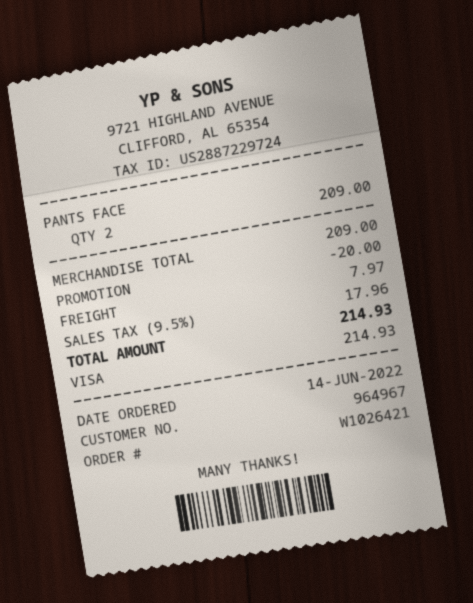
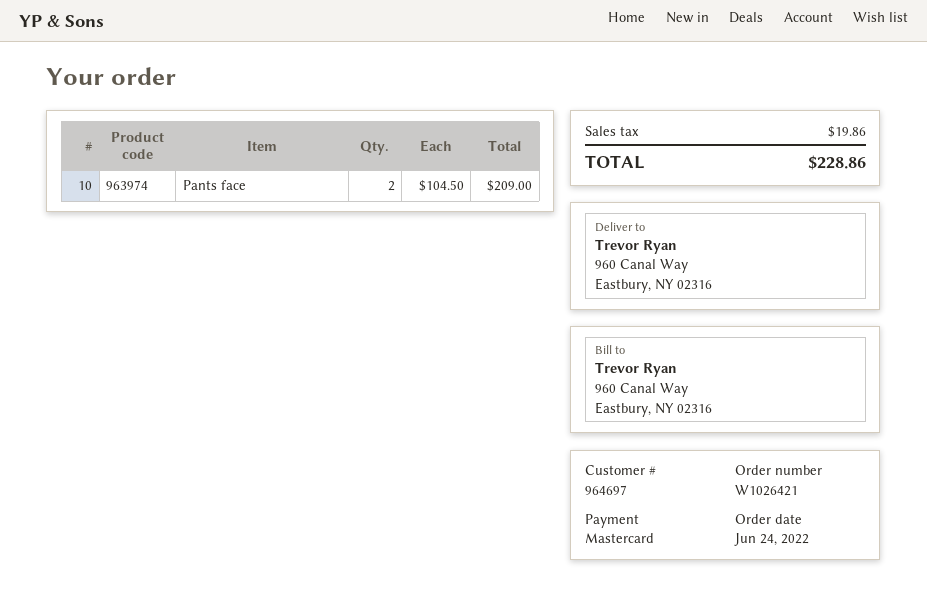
order date: 2022-06-14 -> 2022-06-24
customer number: 964967 -> 964697
payment method: Visa -> Mastercard
discount: 20.00 -> none
shipping: 7.97 -> none
tax: 17.96 -> 19.86
total: 214.93 -> 228.86

